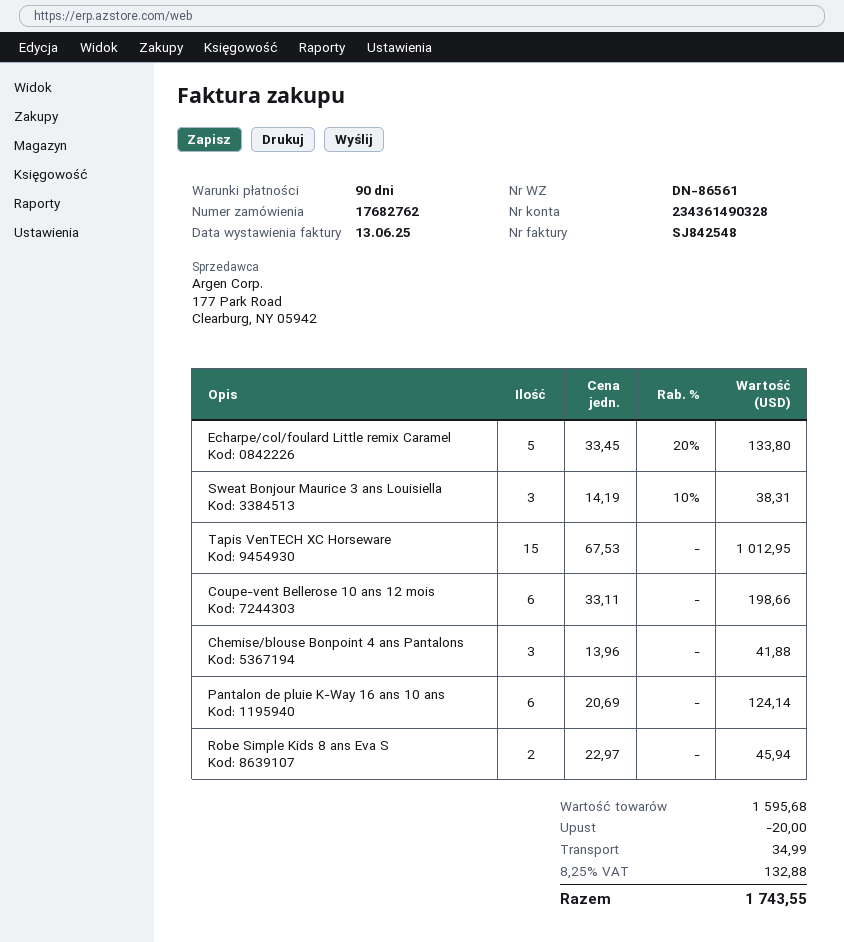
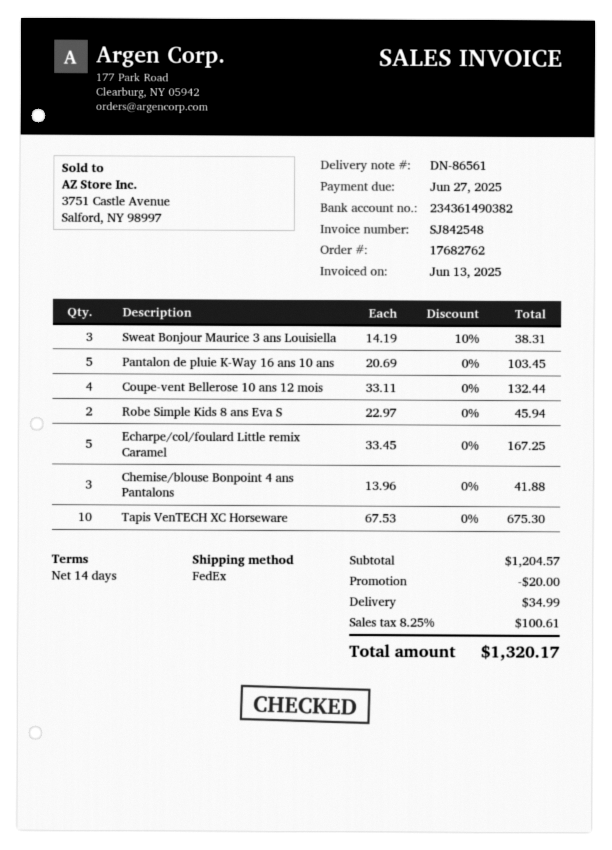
payment terms: 90 days -> 14 days
bank account: 234361490328 -> 234361490382
Echarpe/col/foulard Little remix Caramel: 5 x 33.45 - 20% = 133.80 -> 5 x 33.45 = 167.25
Tapis VenTECH XC Horseware: 15 x 67.53 = 1012.95 -> 10 x 67.53 = 675.30
Coupe-vent Bellerose 10 ans 12 mois: 6 x 33.11 = 198.66 -> 4 x 33.11 = 132.44
Pantalon de pluie K-Way 16 ans 10 ans: 6 x 20.69 = 124.14 -> 5 x 20.69 = 103.45
subtotal: 1595.68 -> 1204.57
tax: 8.25% = 132.88 -> 8.25% = 100.61
total: 1743.55 -> 1320.17

